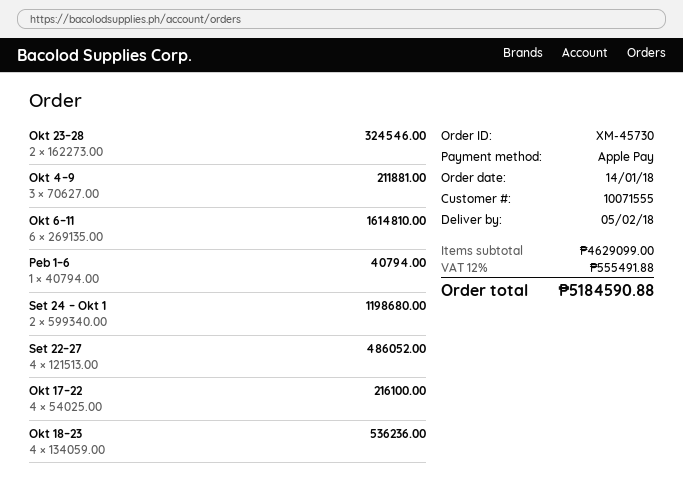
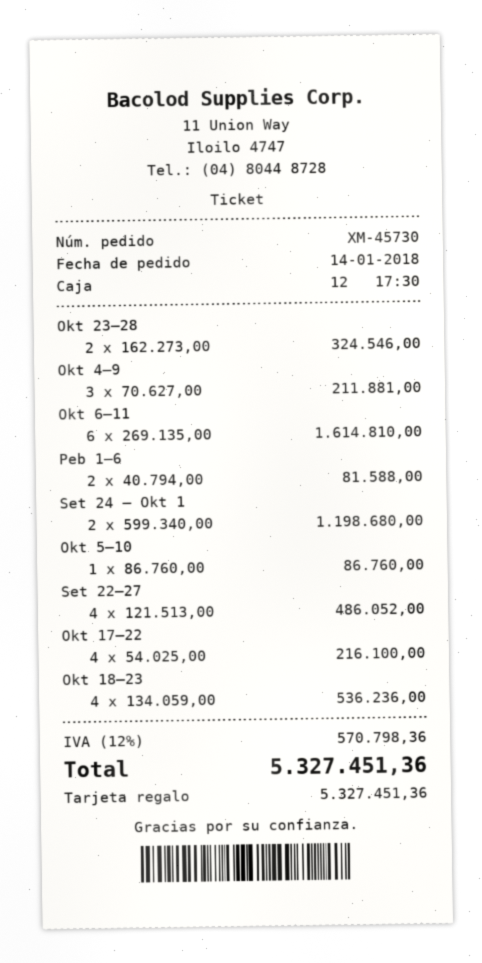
payment method: Apple Pay -> gift card
Peb 1–6: 1 x 40794.00 = 40794.00 -> 2 x 40794.00 = 81588.00
Okt 5–10: none -> 1 x 86760.00 = 86760.00
tax: 12% = 555491.88 -> 12% = 570798.36
total: 5184590.88 -> 5327451.36

